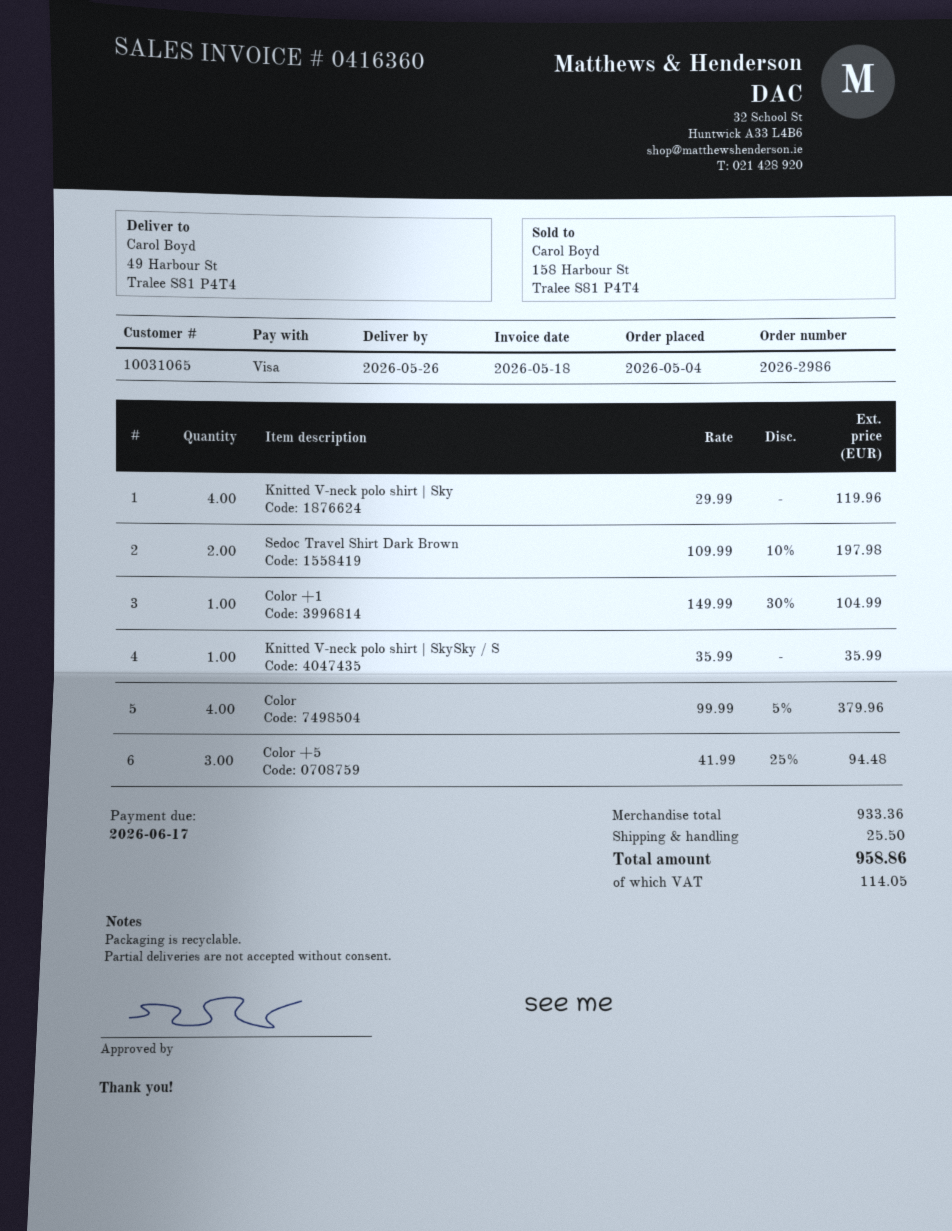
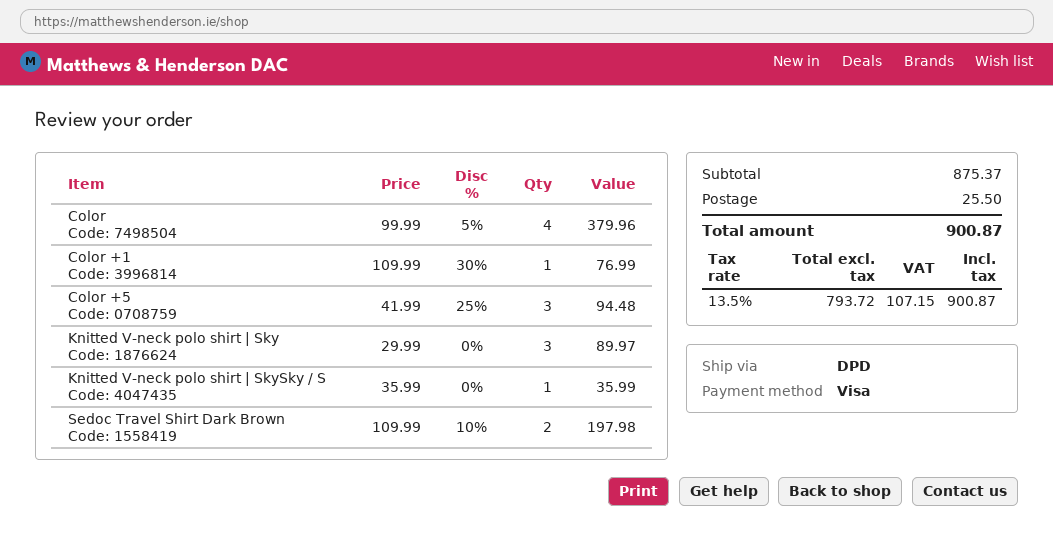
Knitted V-neck polo shirt | Sky: 4 x 29.99 = 119.96 -> 3 x 29.99 = 89.97
Color +1: 1 x 149.99 - 30% = 104.99 -> 1 x 109.99 - 30% = 76.99
subtotal: 933.36 -> 875.37
tax: 114.05 -> 107.15
total: 958.86 -> 900.87

